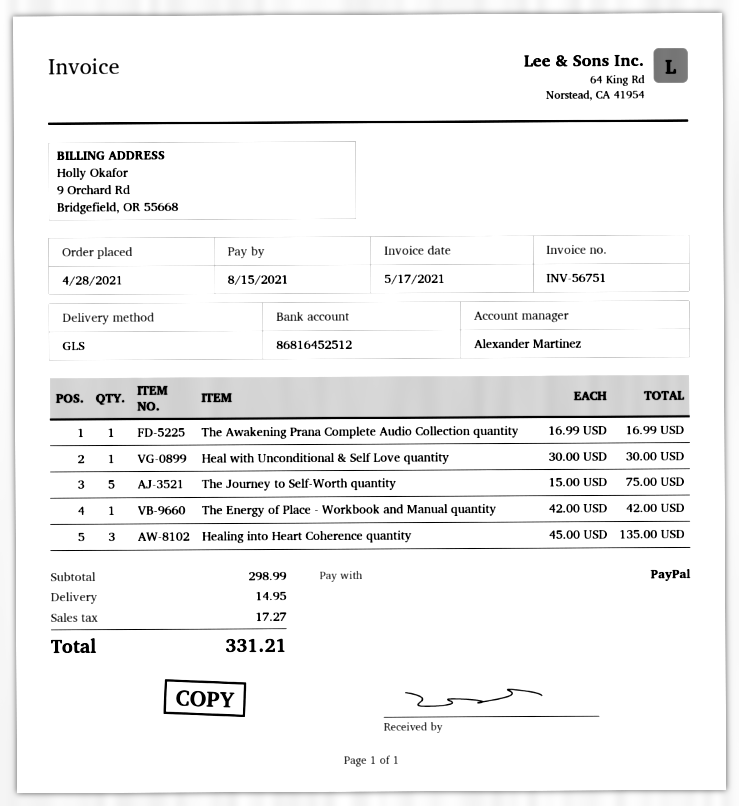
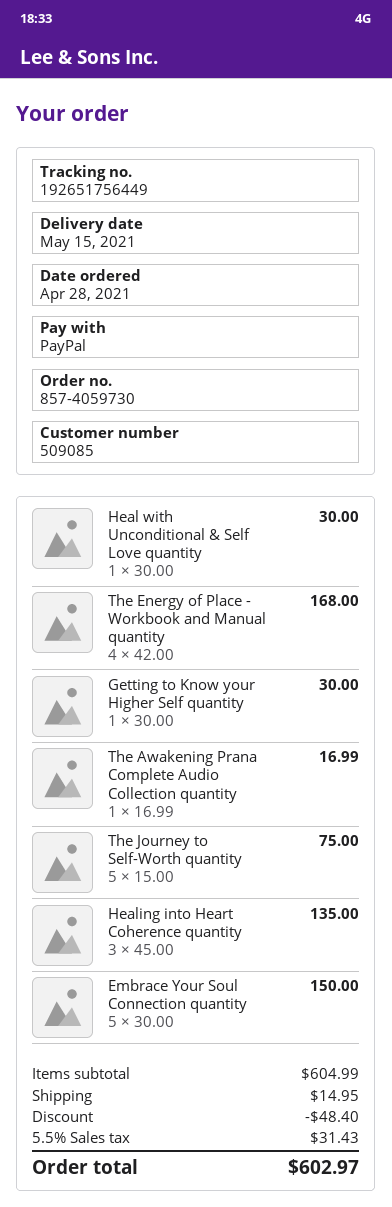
The Energy of Place - Workbook and Manual quantity: 1 x 42.00 = 42.00 -> 4 x 42.00 = 168.00
Getting to Know your Higher Self quantity: none -> 1 x 30.00 = 30.00
Embrace Your Soul Connection quantity: none -> 5 x 30.00 = 150.00
subtotal: 298.99 -> 604.99
discount: none -> 48.40
tax: 17.27 -> 31.43
total: 331.21 -> 602.97

